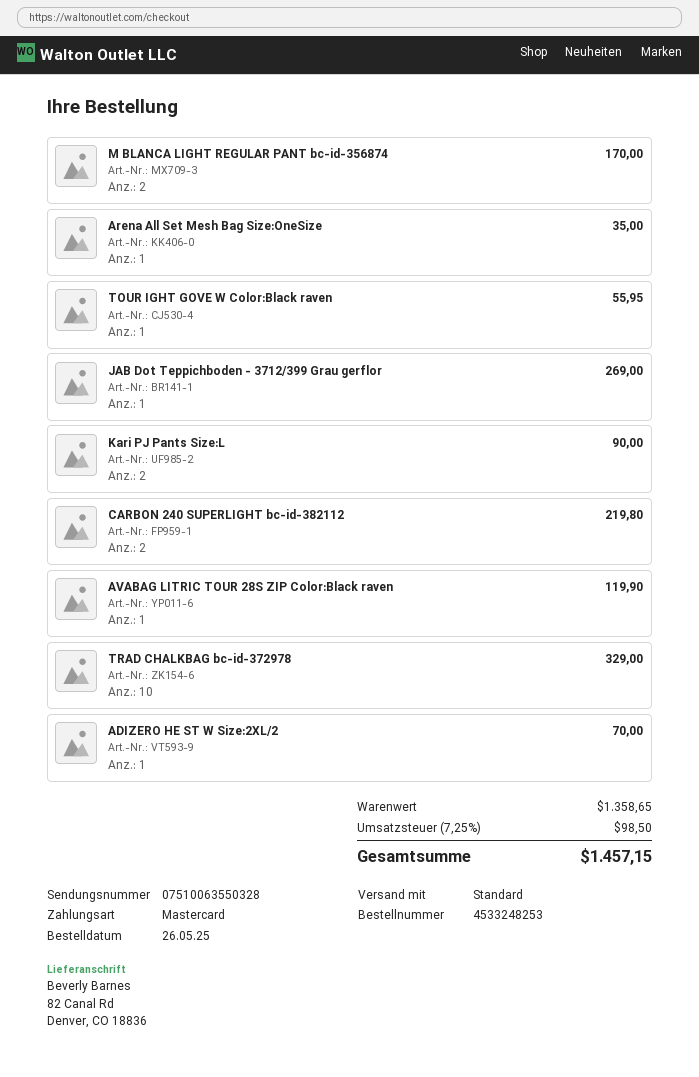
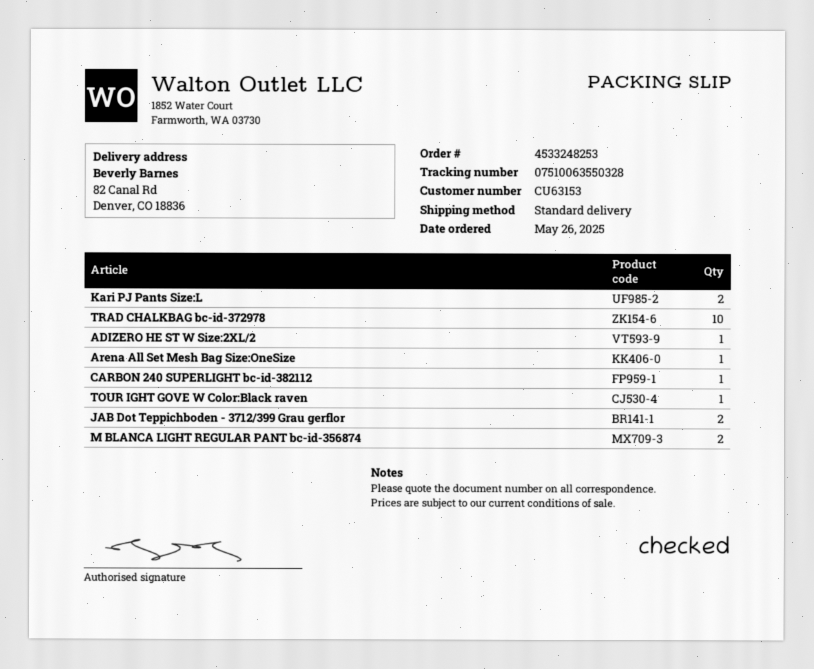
JAB Dot Teppichboden - 3712/399 Grau gerflor: 1 -> 2
CARBON 240 SUPERLIGHT bc-id-382112: 2 -> 1
AVABAG LITRIC TOUR 28S ZIP Color:Black raven: 1 -> none

